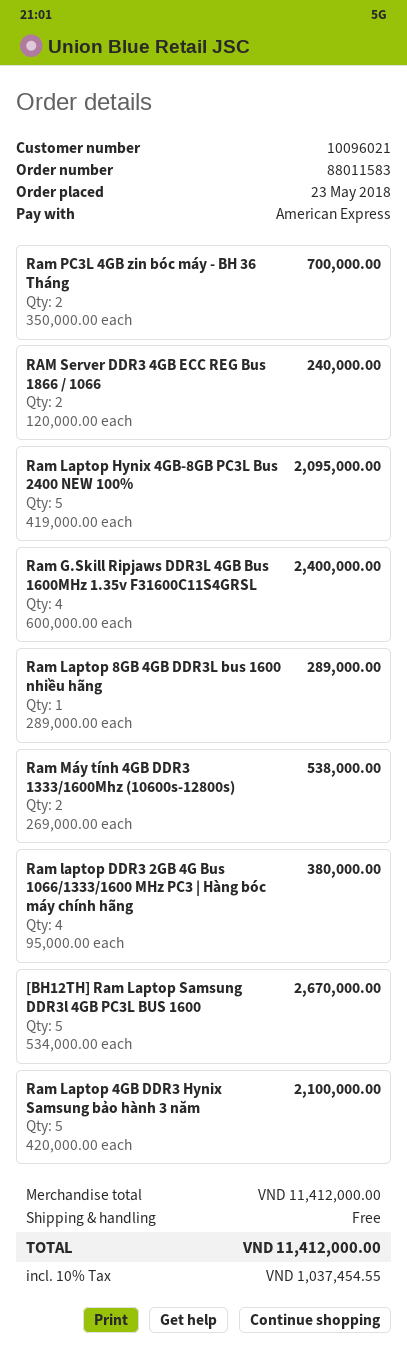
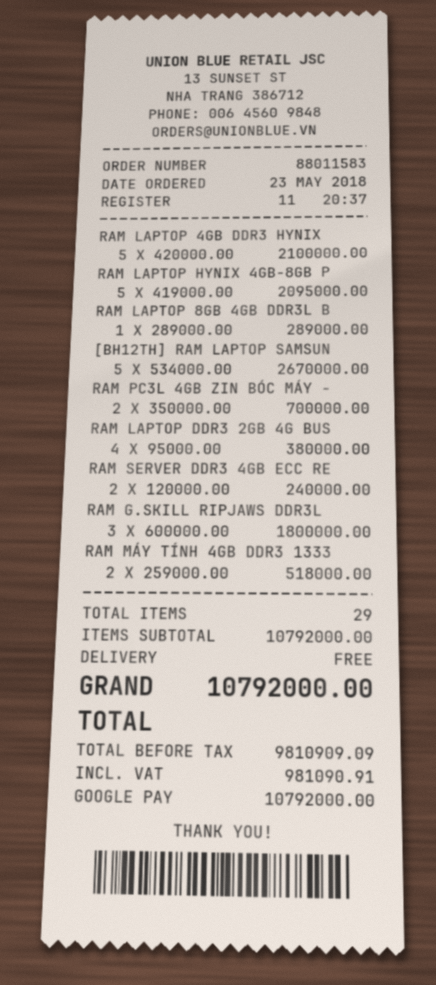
payment method: American Express -> Google Pay
Ram G.Skill Ripjaws DDR3L 4GB Bus 1600MHz 1.35v F31600C11S4GRSL: 4 x 600000.00 = 2400000.00 -> 3 x 600000.00 = 1800000.00
Ram Máy tính 4GB DDR3 1333/1600Mhz (10600s-12800s): 2 x 269000.00 = 538000.00 -> 2 x 259000.00 = 518000.00
subtotal: 11412000.00 -> 10792000.00
tax: 1037454.55 -> 981090.91
total: 11412000.00 -> 10792000.00

